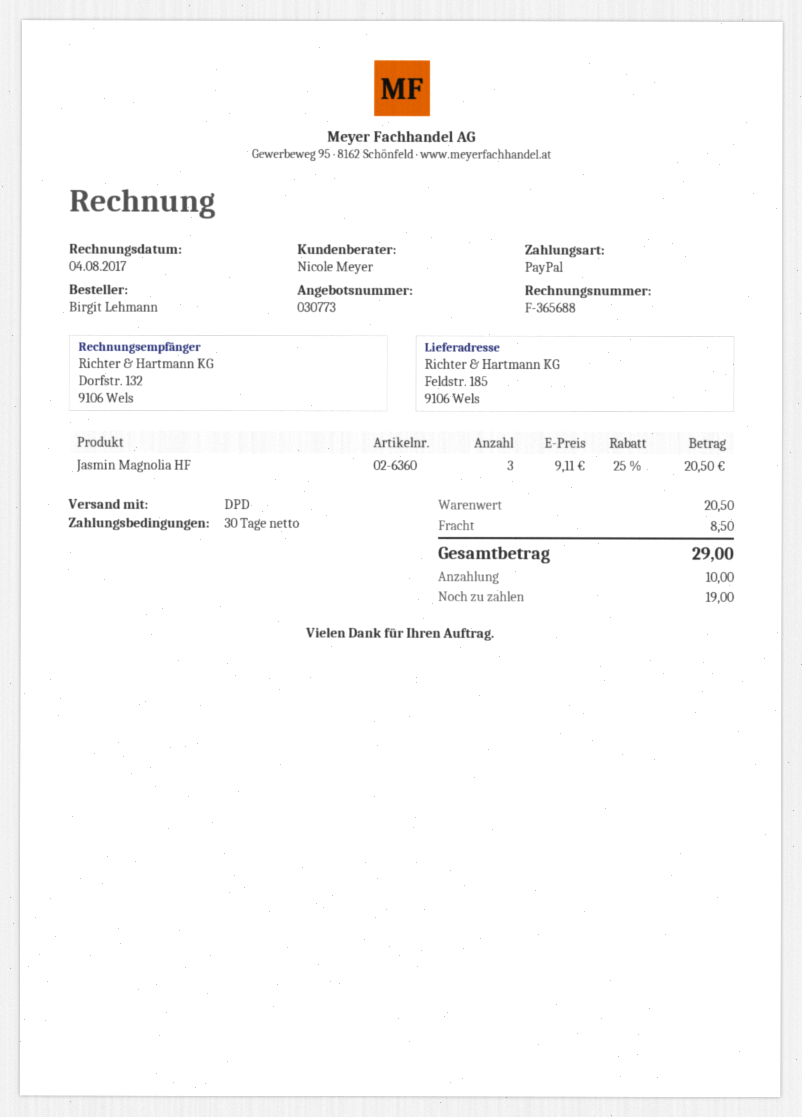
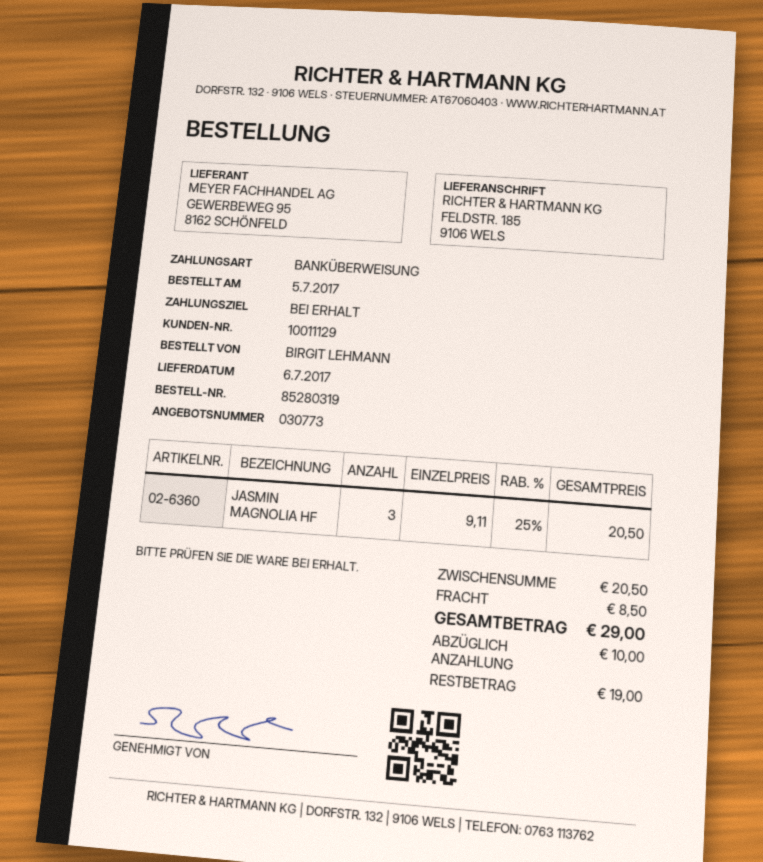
payment terms: 30 days -> on receipt
payment method: PayPal -> bank transfer

